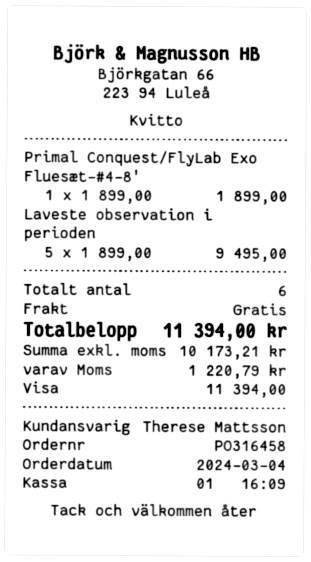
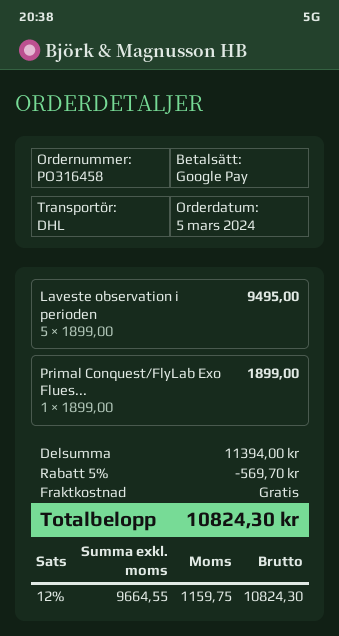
order date: 2024-03-04 -> 2024-03-05
payment method: Visa -> Google Pay
discount: none -> 5% = 569.70
net: 10173.21 -> 9664.55
tax: 1220.79 -> 1159.75
total: 11394.00 -> 10824.30

